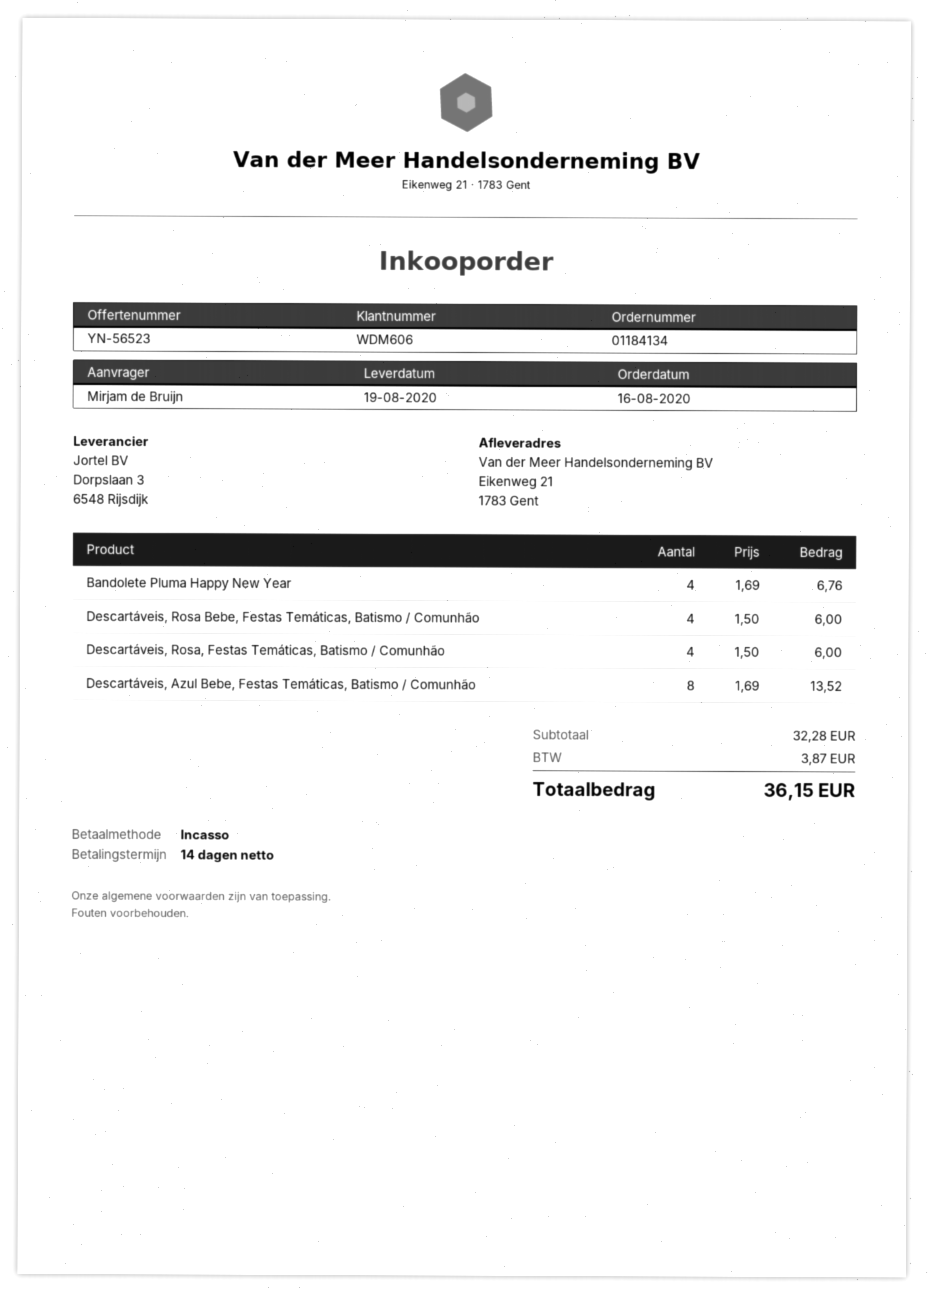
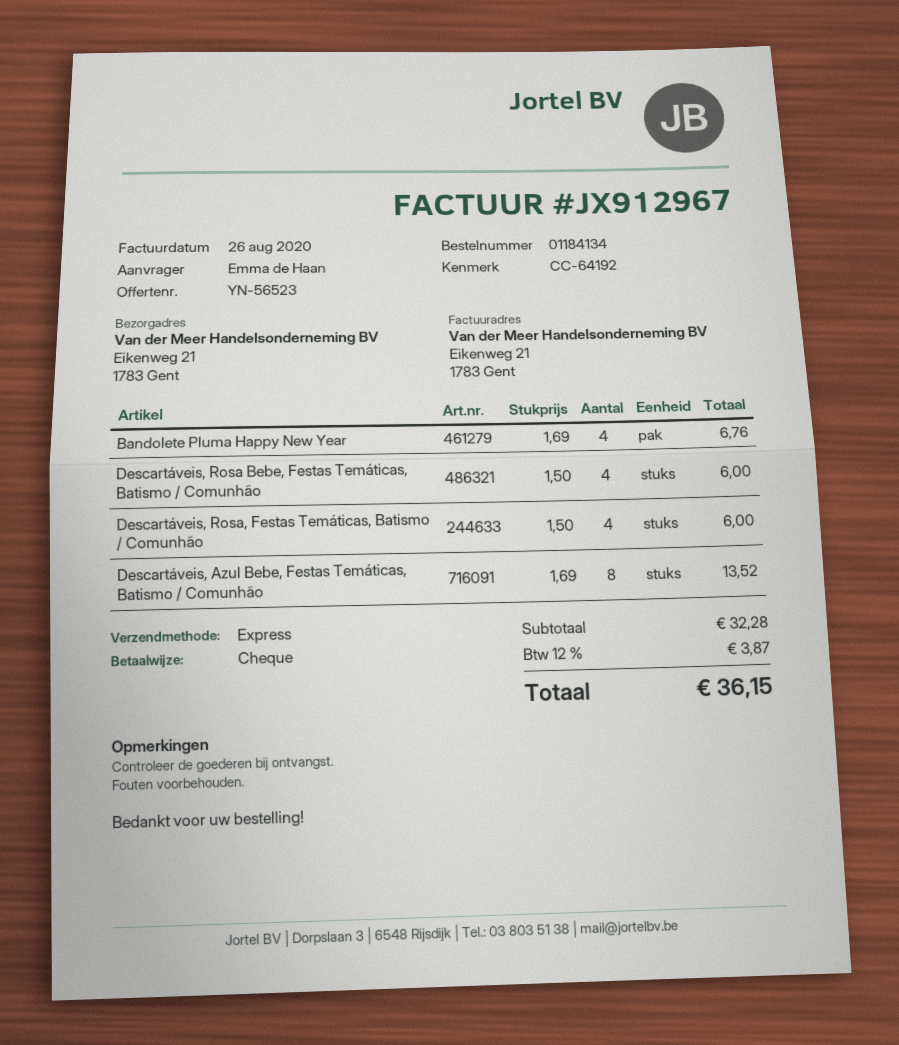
ordered by: Mirjam de Bruijn -> Emma de Haan
payment method: direct debit -> cheque

